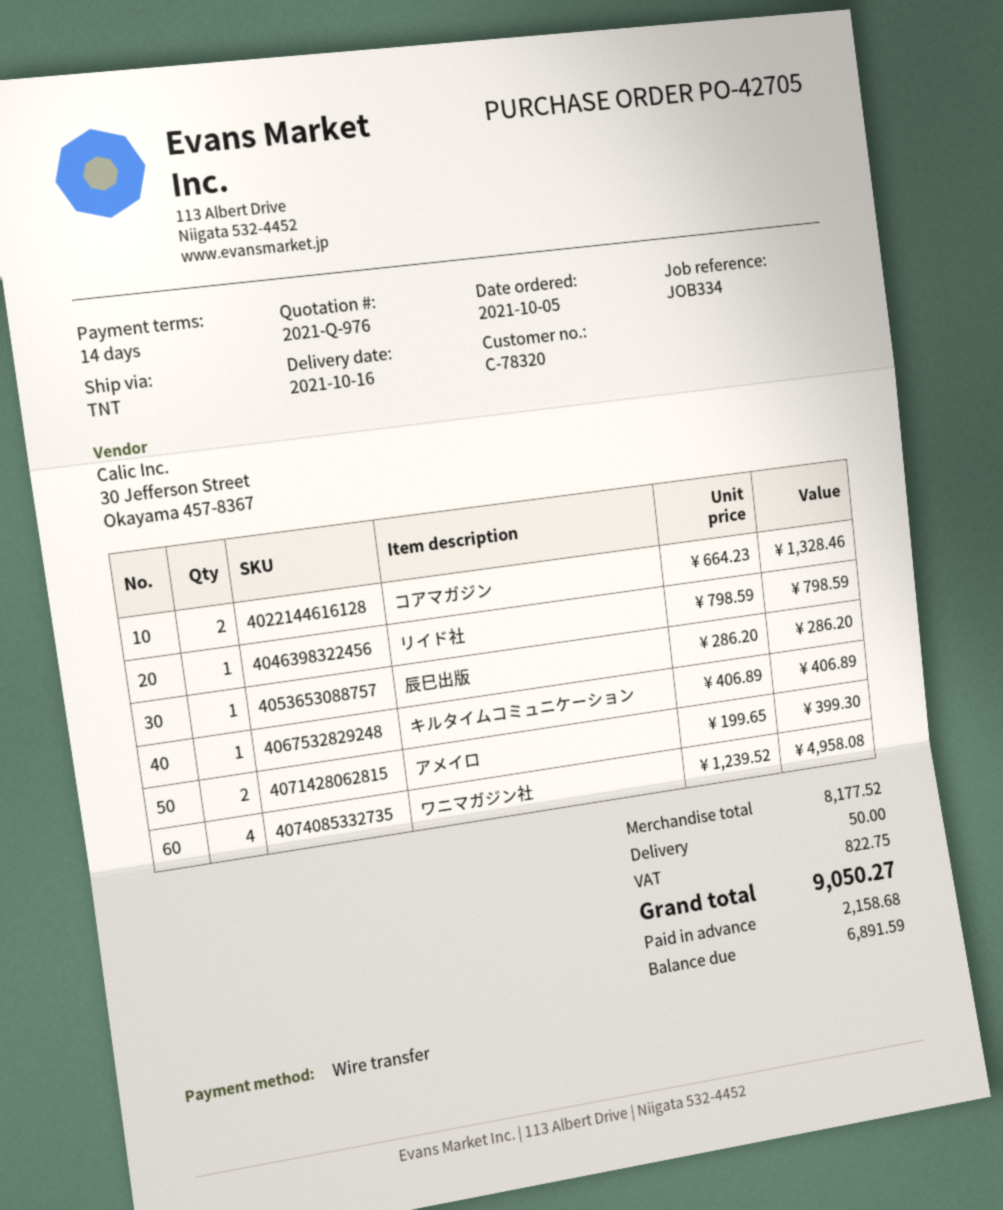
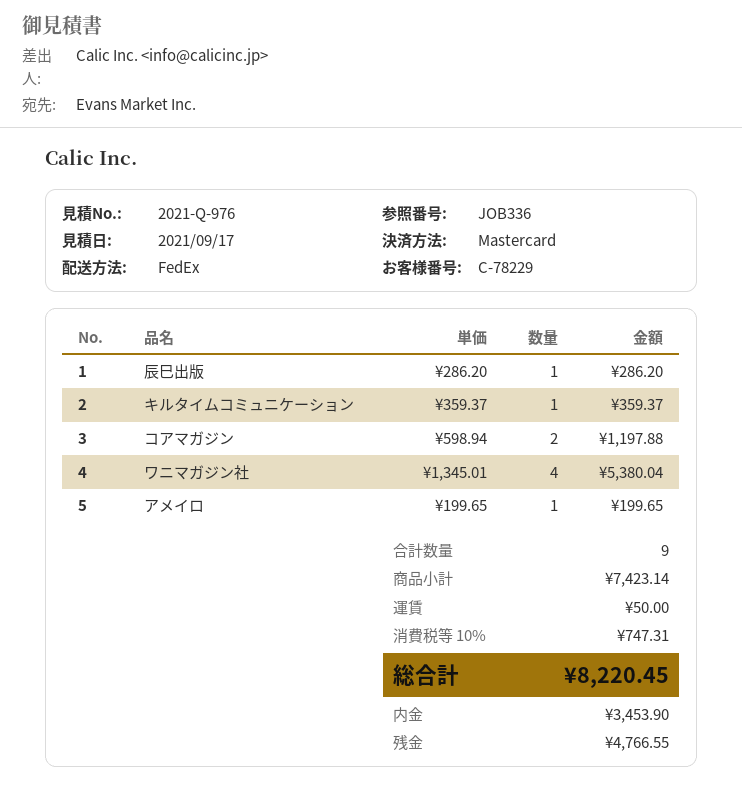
customer number: C-78320 -> C-78229
reference: JOB334 -> JOB336
payment method: bank transfer -> Mastercard
shipping method: TNT -> FedEx
コアマガジン: 2 x 664.23 = 1328.46 -> 2 x 598.94 = 1197.88
リイド社: 1 x 798.59 = 798.59 -> none
キルタイムコミュニケーション: 1 x 406.89 = 406.89 -> 1 x 359.37 = 359.37
アメイロ: 2 x 199.65 = 399.30 -> 1 x 199.65 = 199.65
ワニマガジン社: 4 x 1239.52 = 4958.08 -> 4 x 1345.01 = 5380.04
subtotal: 8177.52 -> 7423.14
tax: 822.75 -> 747.31
total: 9050.27 -> 8220.45
deposit: 2158.68 -> 3453.90
balance: 6891.59 -> 4766.55

